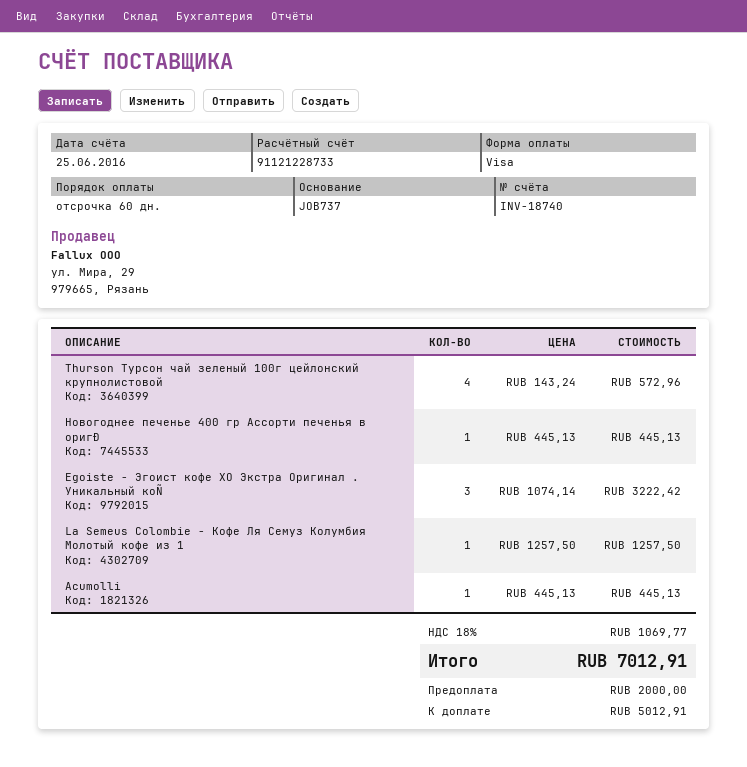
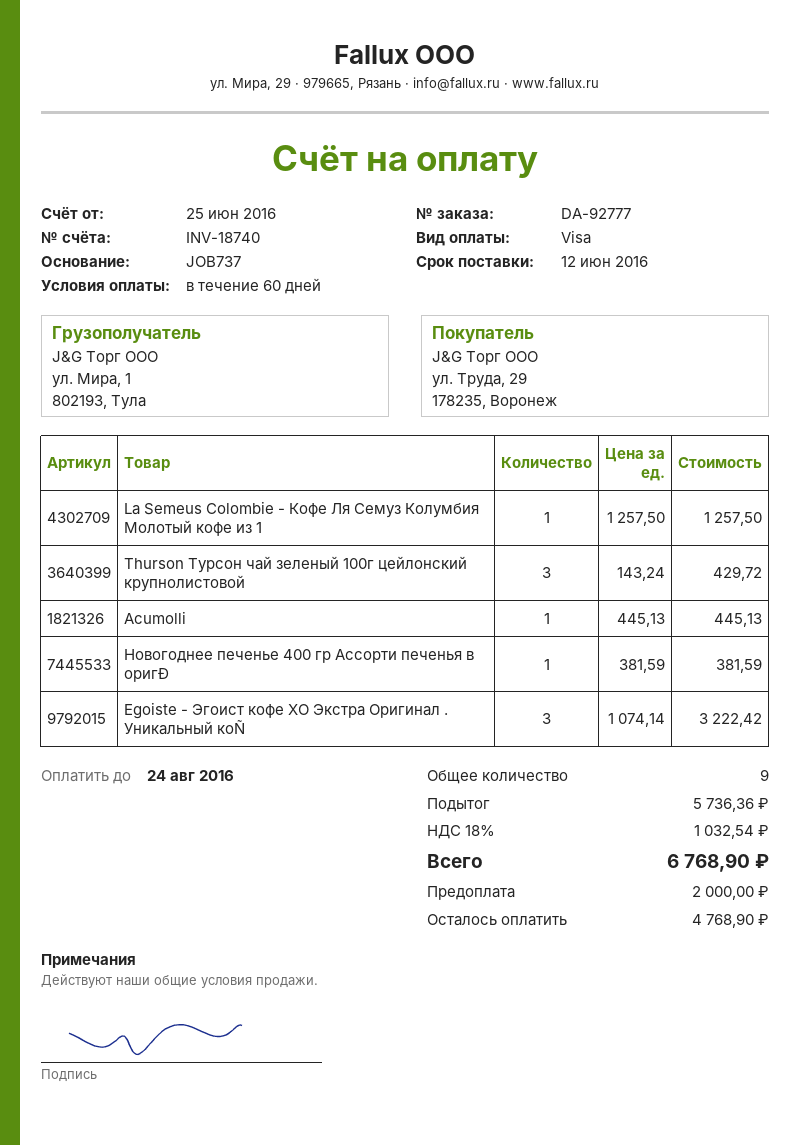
Thurson Турсон чай зеленый 100г цейлонский крупнолистовой: 4 x 143.24 = 572.96 -> 3 x 143.24 = 429.72
Новогоднее печенье 400 гр Ассорти печенья в оригÐ: 1 x 445.13 = 445.13 -> 1 x 381.59 = 381.59
tax: 18% = 1069.77 -> 18% = 1032.54
total: 7012.91 -> 6768.90
balance: 5012.91 -> 4768.90

